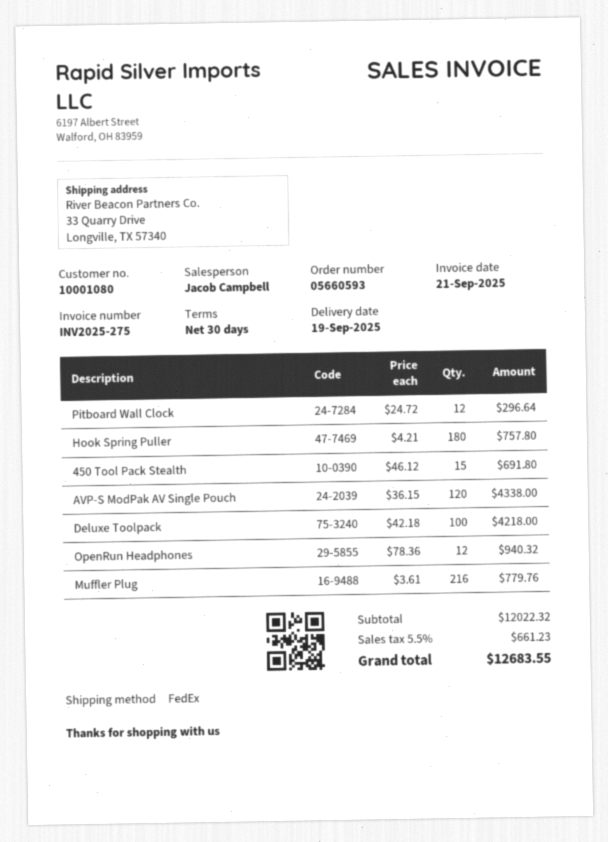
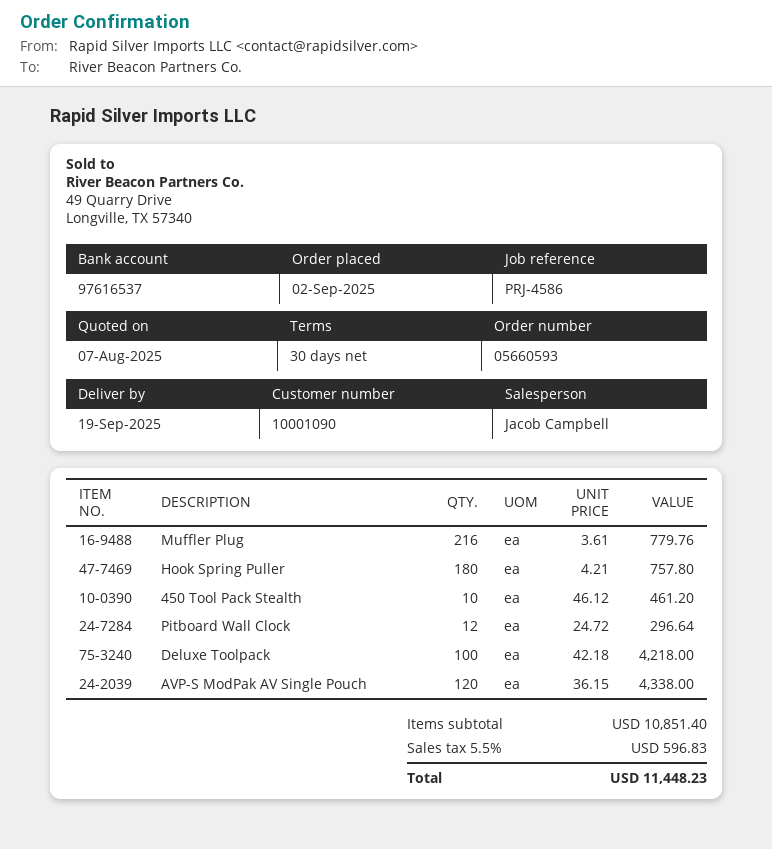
customer number: 10001080 -> 10001090
450 Tool Pack Stealth: 15 x 46.12 = 691.80 -> 10 x 46.12 = 461.20
OpenRun Headphones: 12 x 78.36 = 940.32 -> none
subtotal: 12022.32 -> 10851.40
tax: 5.5% = 661.23 -> 5.5% = 596.83
total: 12683.55 -> 11448.23

